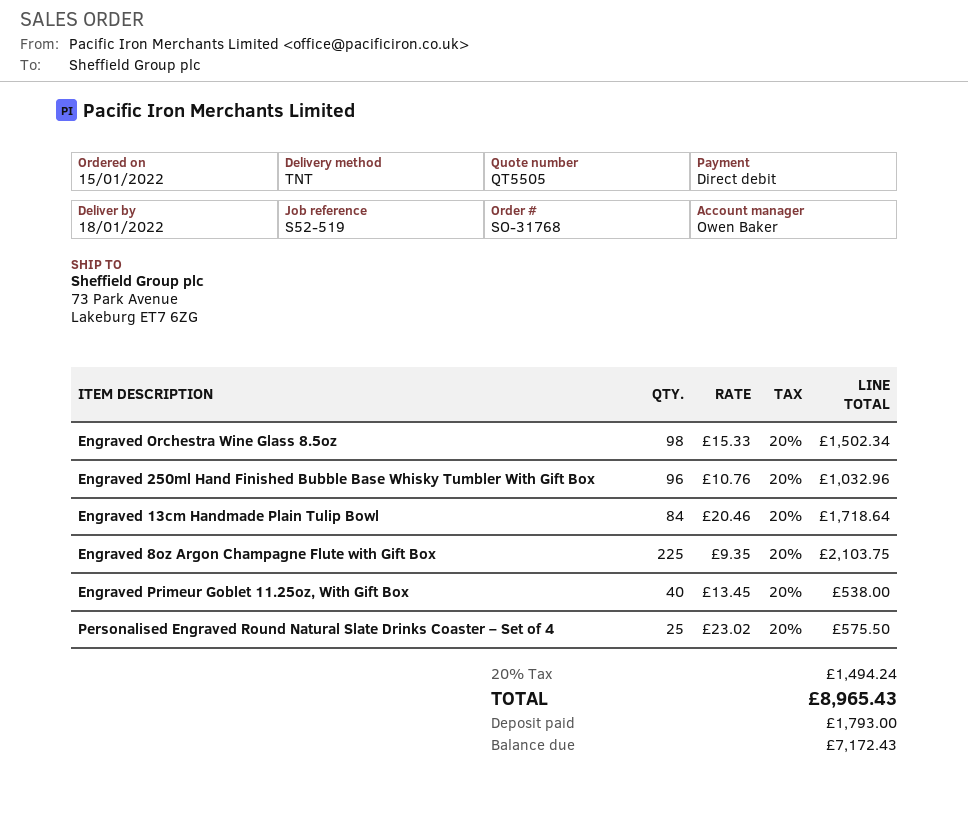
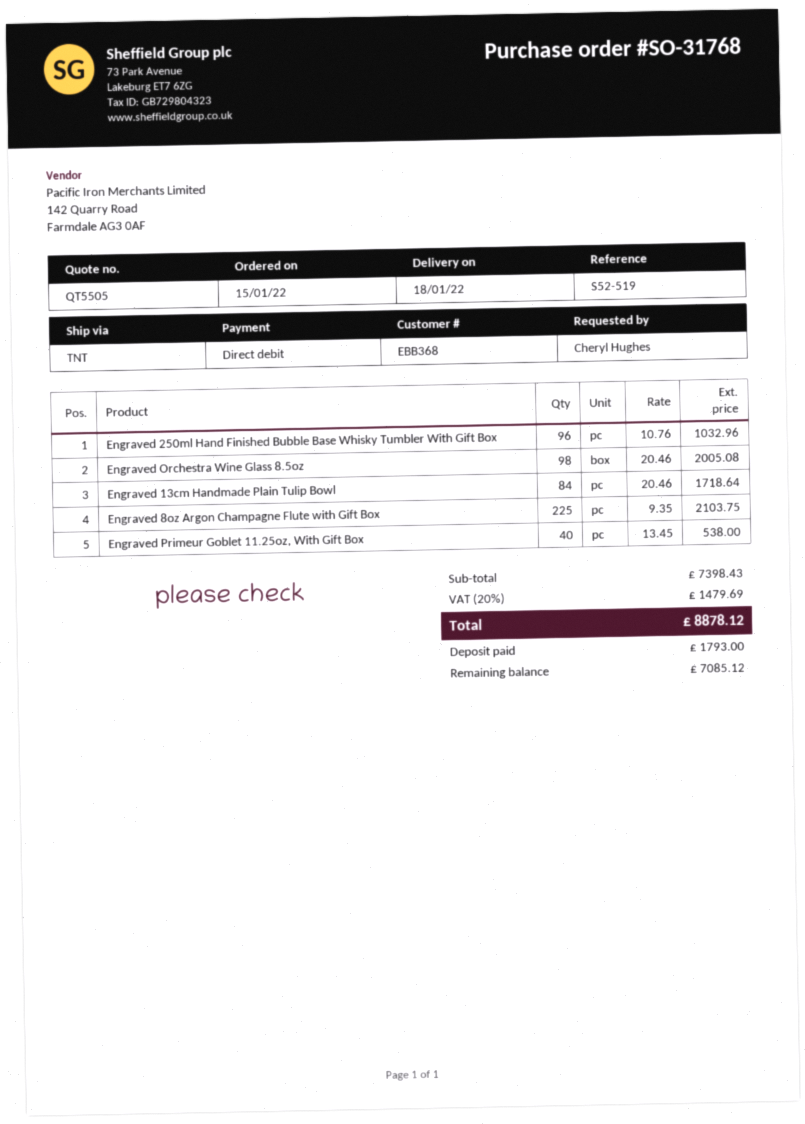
Engraved Orchestra Wine Glass 8.5oz: 98 x 15.33 = 1502.34 -> 98 x 20.46 = 2005.08
Personalised Engraved Round Natural Slate Drinks Coaster – Set of 4: 25 x 23.02 = 575.50 -> none
tax: 20% = 1494.24 -> 20% = 1479.69
total: 8965.43 -> 8878.12
balance: 7172.43 -> 7085.12

